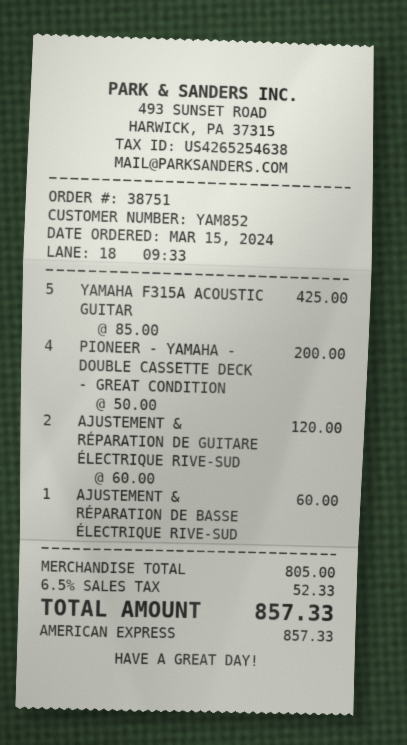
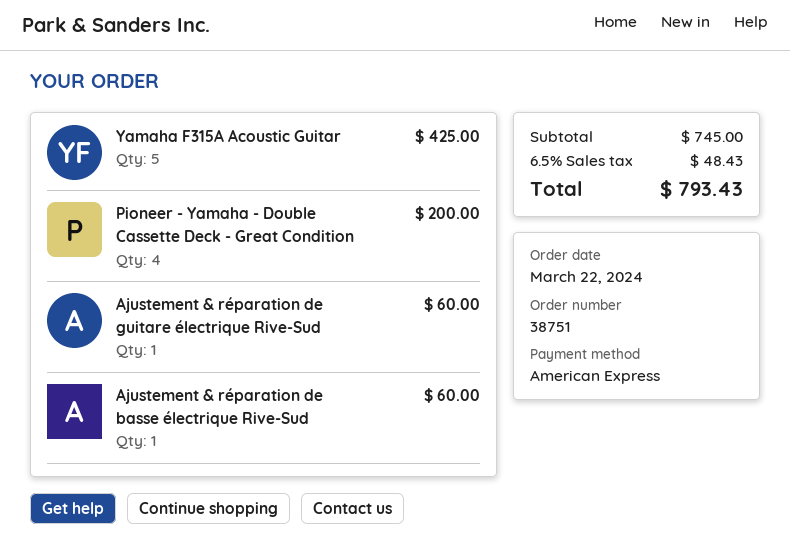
order date: 2024-03-15 -> 2024-03-22
AJUSTEMENT & RÉPARATION DE GUITARE ÉLECTRIQUE RIVE-SUD: 2 for 120.00 -> 1 for 60.00
subtotal: 805.00 -> 745.00
tax: 6.5% = 52.33 -> 6.5% = 48.43
total: 857.33 -> 793.43

